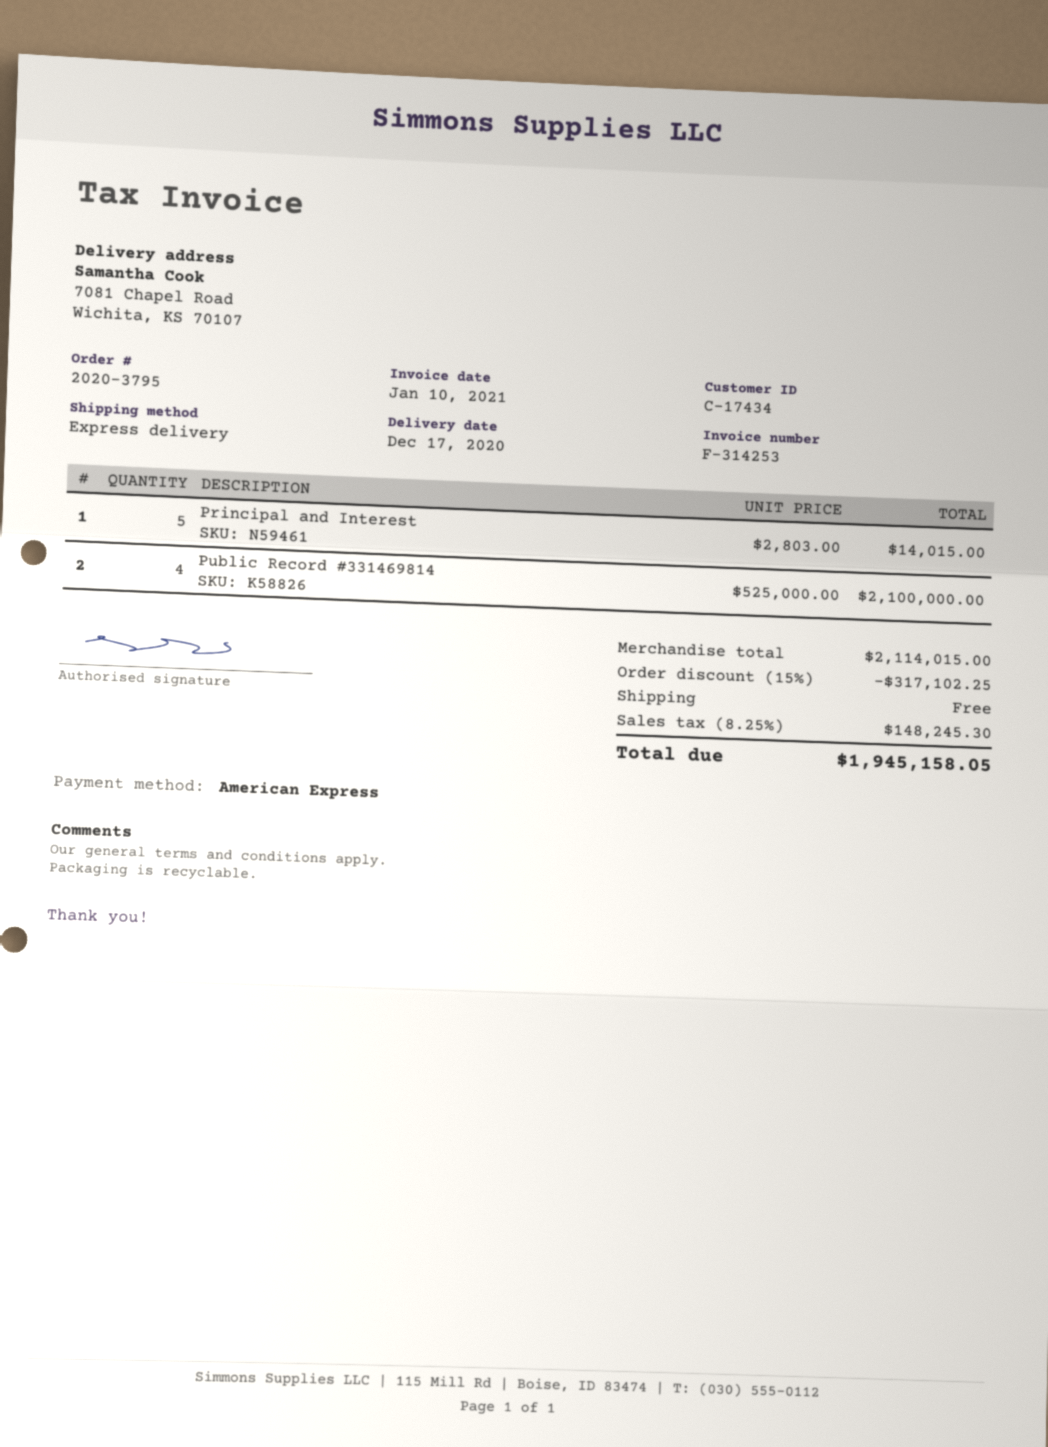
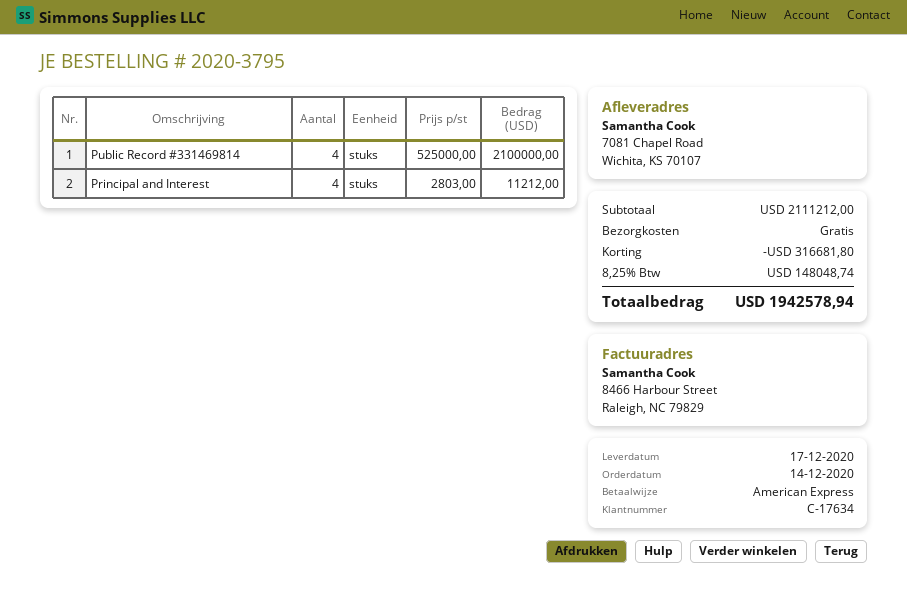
customer number: C-17434 -> C-17634
Principal and Interest: 5 x 2803.00 = 14015.00 -> 4 x 2803.00 = 11212.00
subtotal: 2114015.00 -> 2111212.00
discount: 317102.25 -> 316681.80
tax: 8.25% = 148245.30 -> 8.25% = 148048.74
total: 1945158.05 -> 1942578.94

